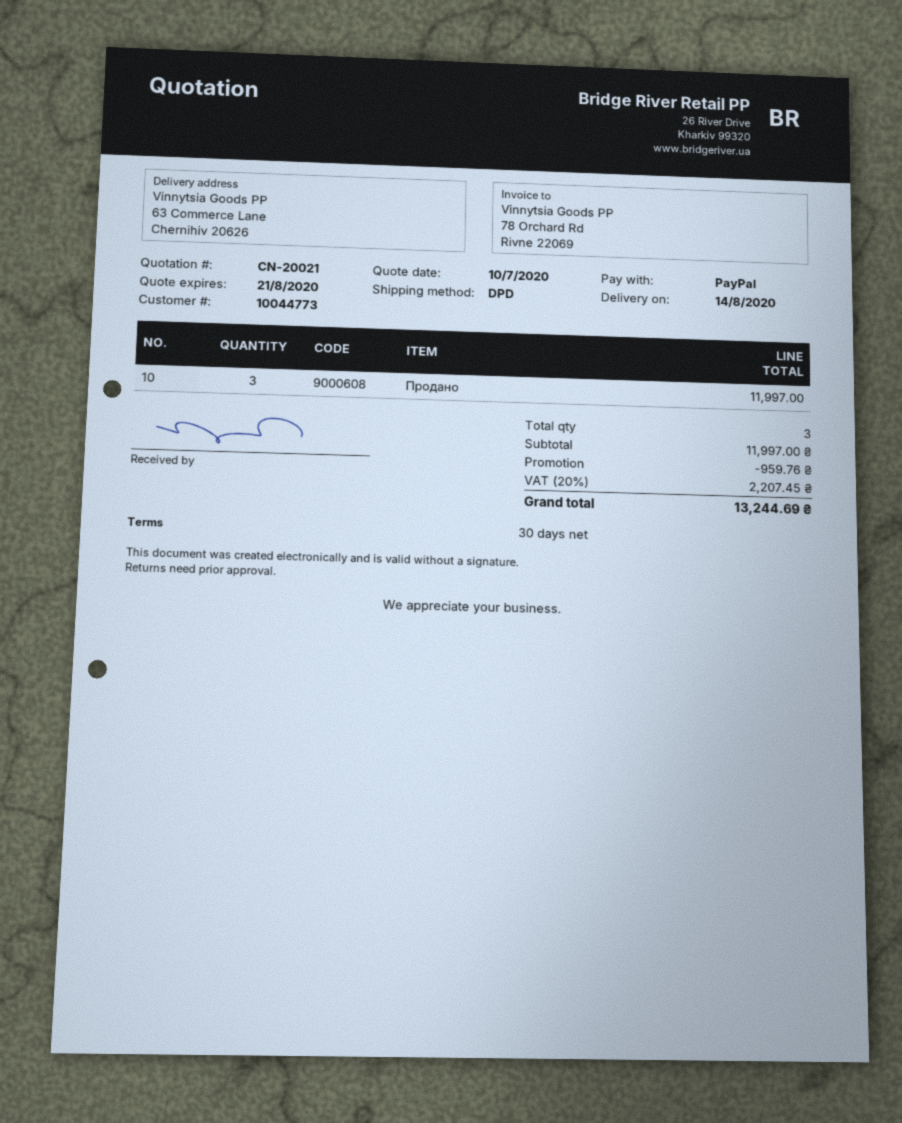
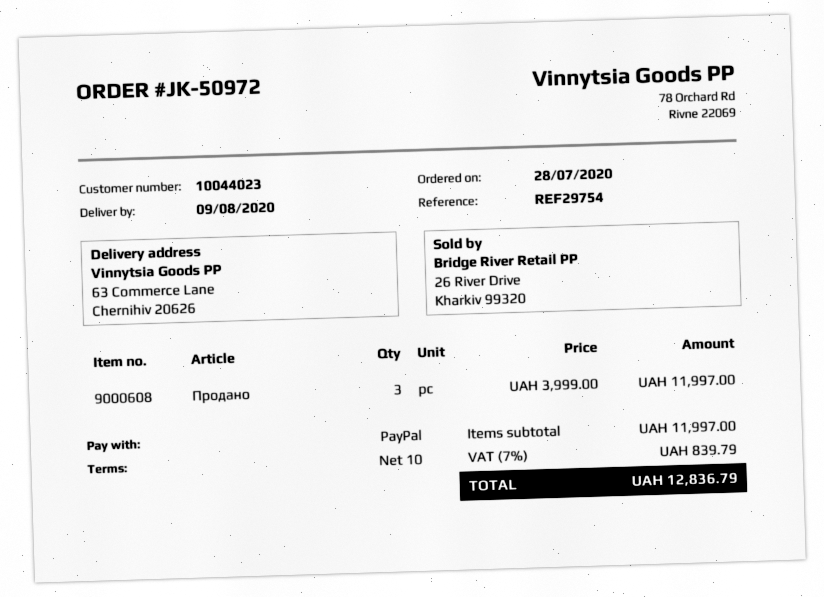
delivery date: 2020-08-14 -> 2020-08-09
payment terms: 30 days -> 10 days
customer number: 10044773 -> 10044023
discount: 959.76 -> none
tax: 20% = 2207.45 -> 7% = 839.79
total: 13244.69 -> 12836.79

